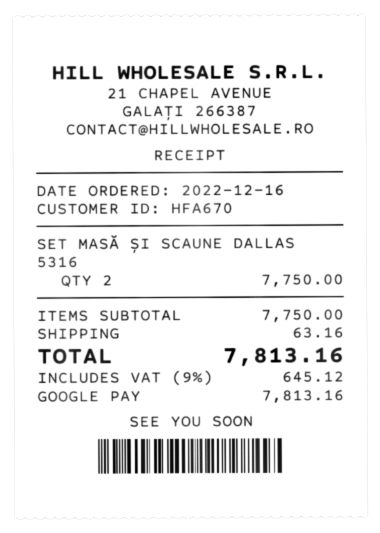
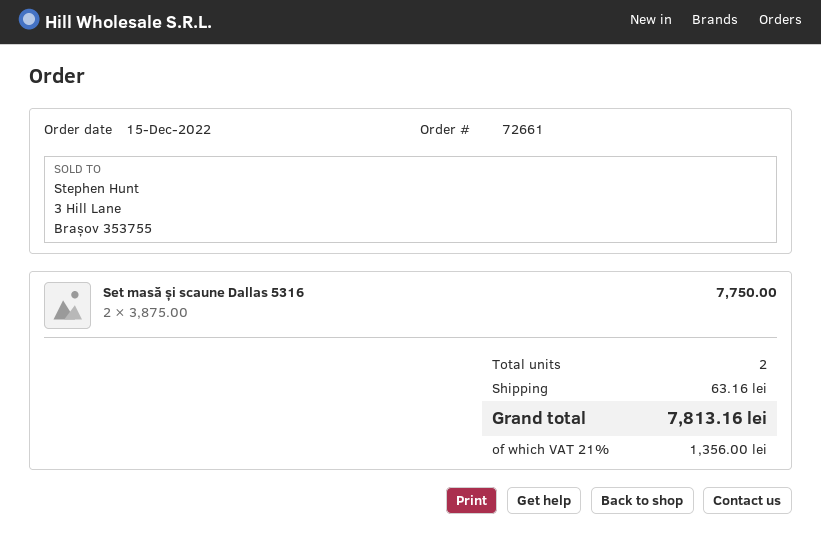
order date: 2022-12-16 -> 2022-12-15
tax: 9% = 645.12 -> 21% = 1356.00

